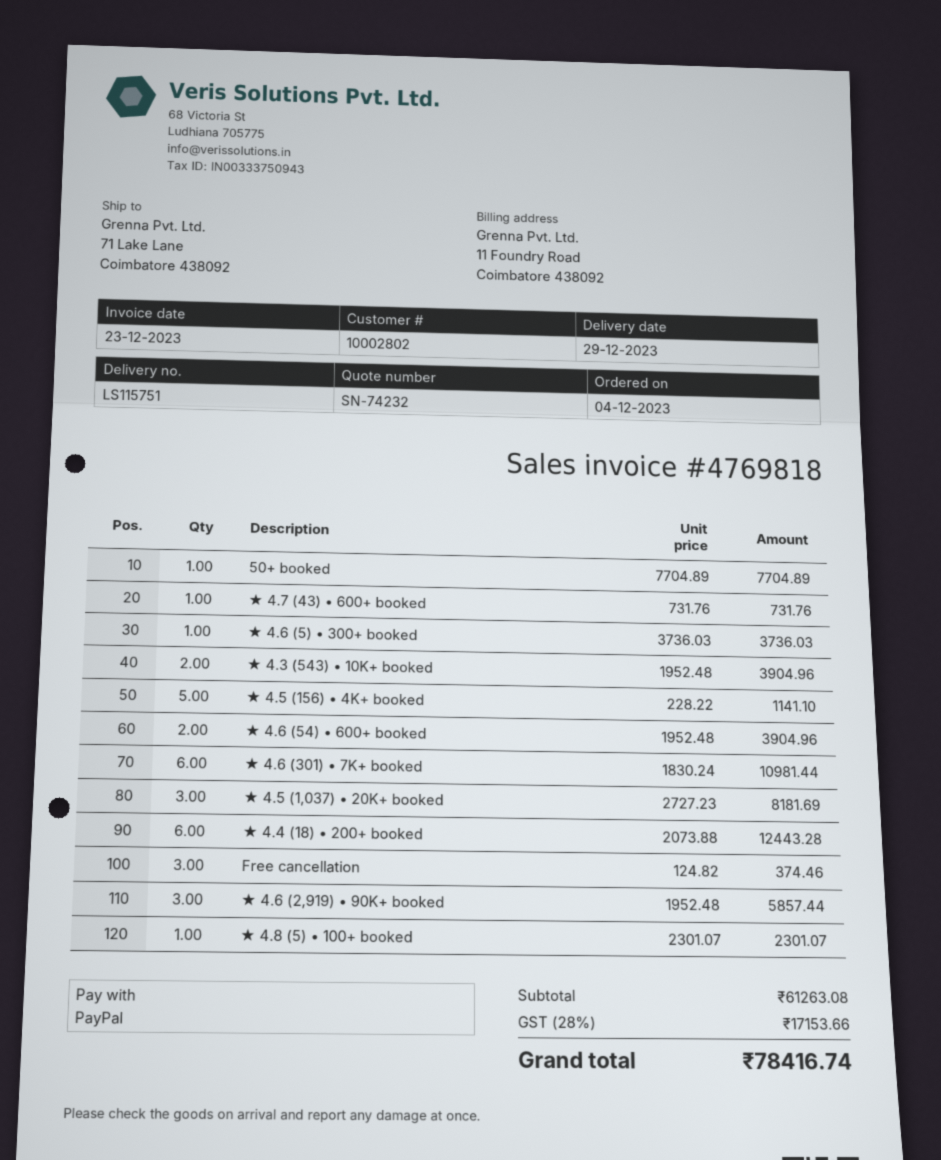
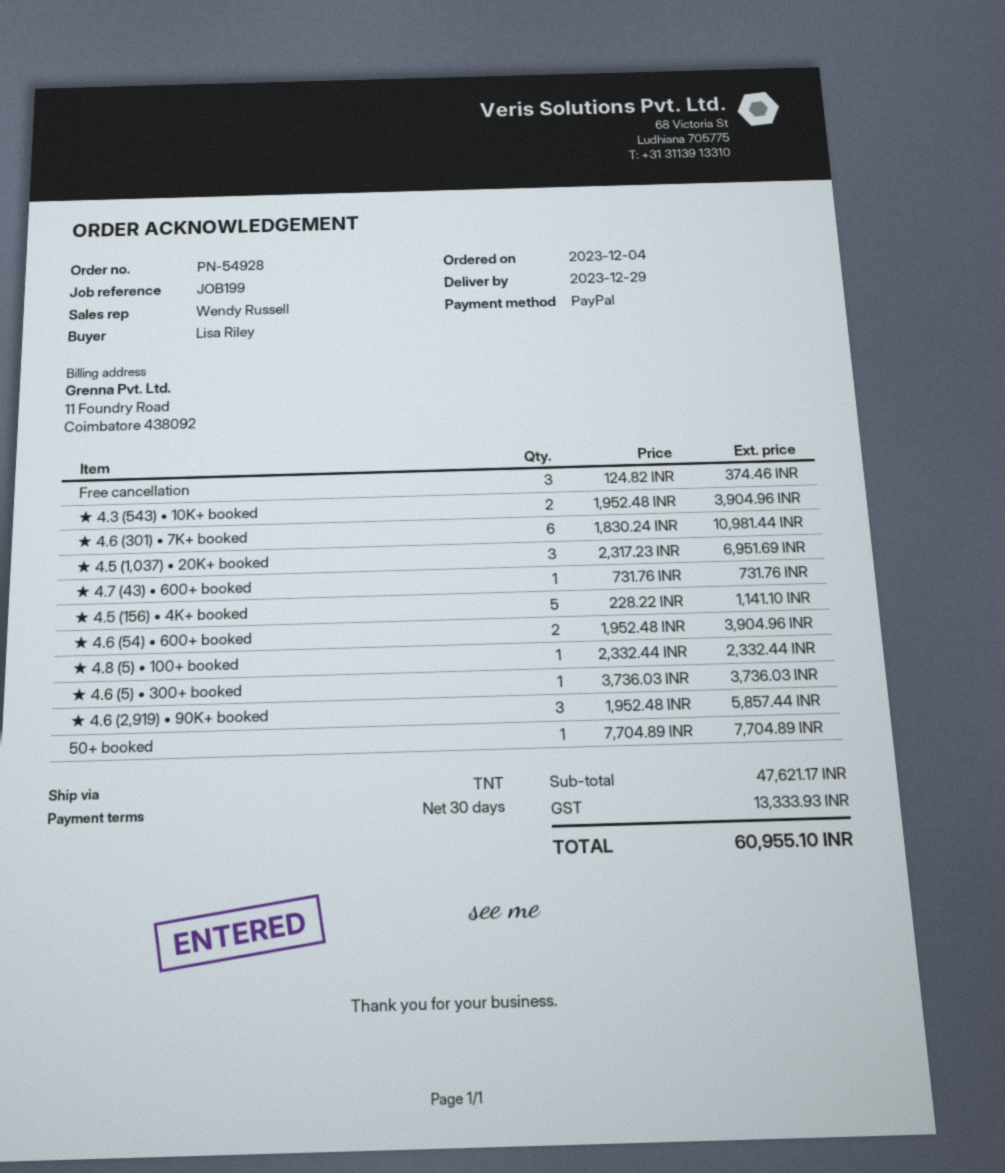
★ 4.5 (1,037) • 20K+ booked: 3 x 2727.23 = 8181.69 -> 3 x 2317.23 = 6951.69
★ 4.4 (18) • 200+ booked: 6 x 2073.88 = 12443.28 -> none
★ 4.8 (5) • 100+ booked: 1 x 2301.07 = 2301.07 -> 1 x 2332.44 = 2332.44
subtotal: 61263.08 -> 47621.17
tax: 17153.66 -> 13333.93
total: 78416.74 -> 60955.10

